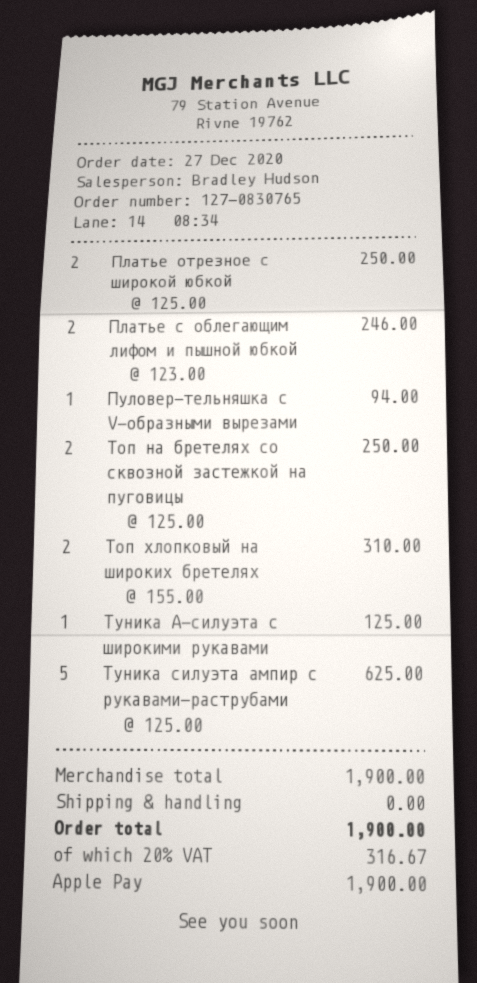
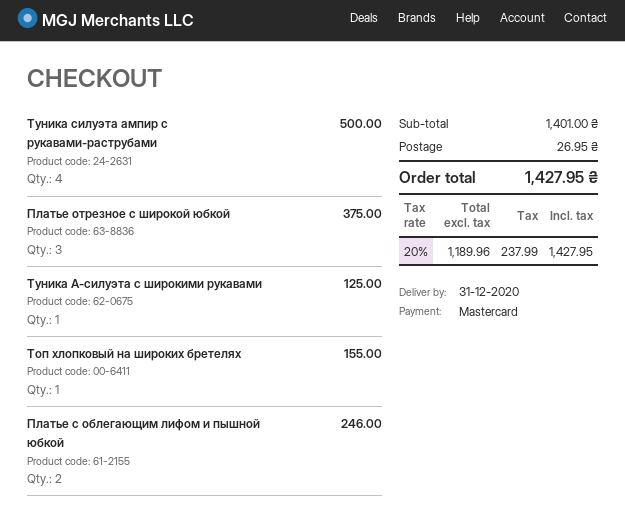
payment method: Apple Pay -> Mastercard
Платье отрезное с широкой юбкой: 2 for 250.00 -> 3 for 375.00
Пуловер-тельняшка с V-образными вырезами: 1 for 94.00 -> none
Топ на бретелях со сквозной застежкой на пуговицы: 2 for 250.00 -> none
Топ хлопковый на широких бретелях: 2 for 310.00 -> 1 for 155.00
Туника силуэта ампир с рукавами-раструбами: 5 for 625.00 -> 4 for 500.00
subtotal: 1900.00 -> 1401.00
shipping: 0.00 -> 26.95
tax: 20% = 316.67 -> 20% = 237.99
total: 1900.00 -> 1427.95

